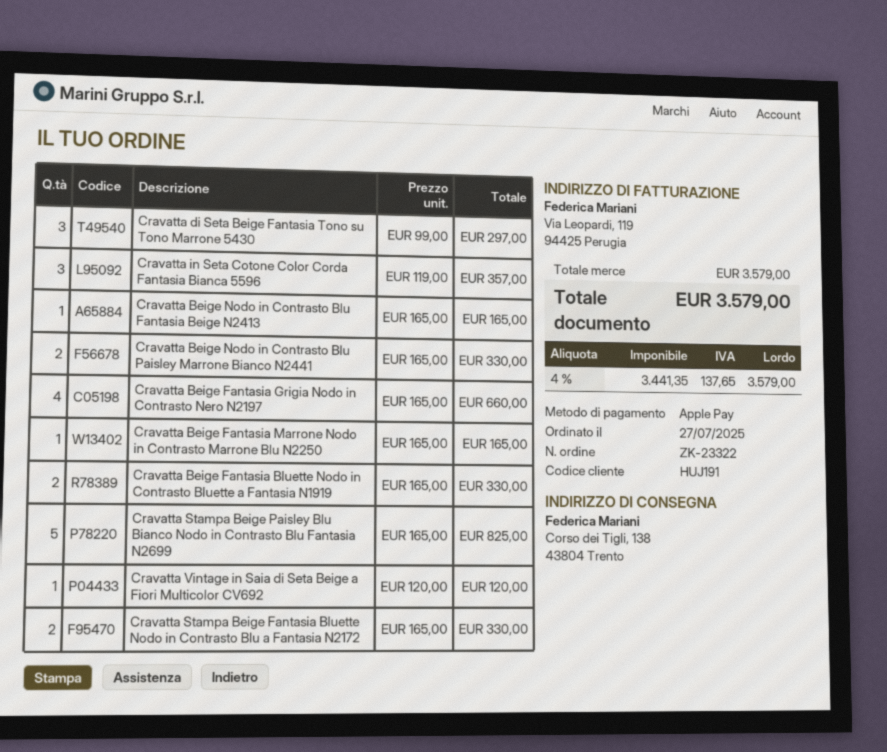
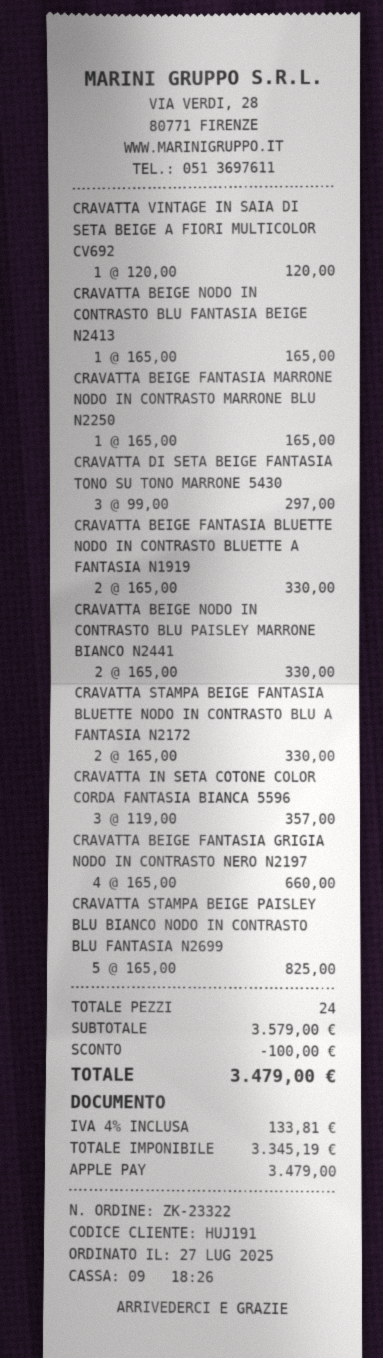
discount: none -> 100.00
net: 3441.35 -> 3345.19
tax: 4% = 137.65 -> 4% = 133.81
total: 3579.00 -> 3479.00

